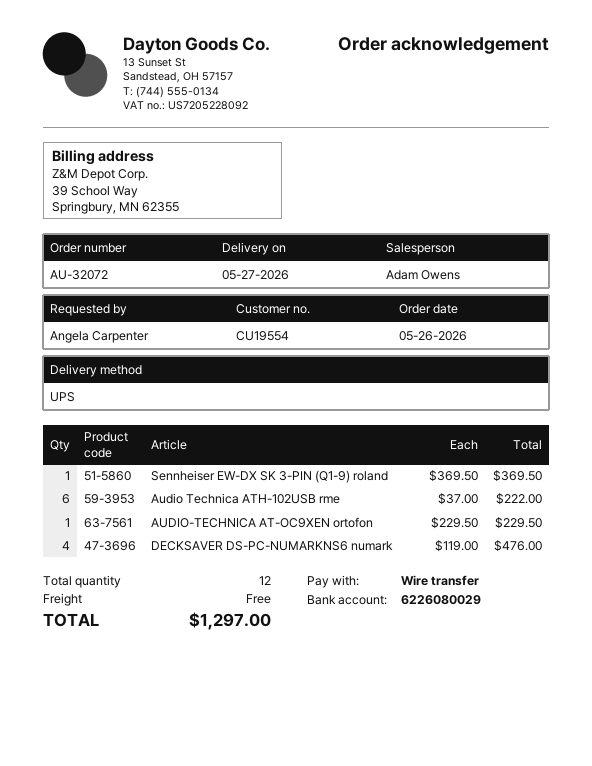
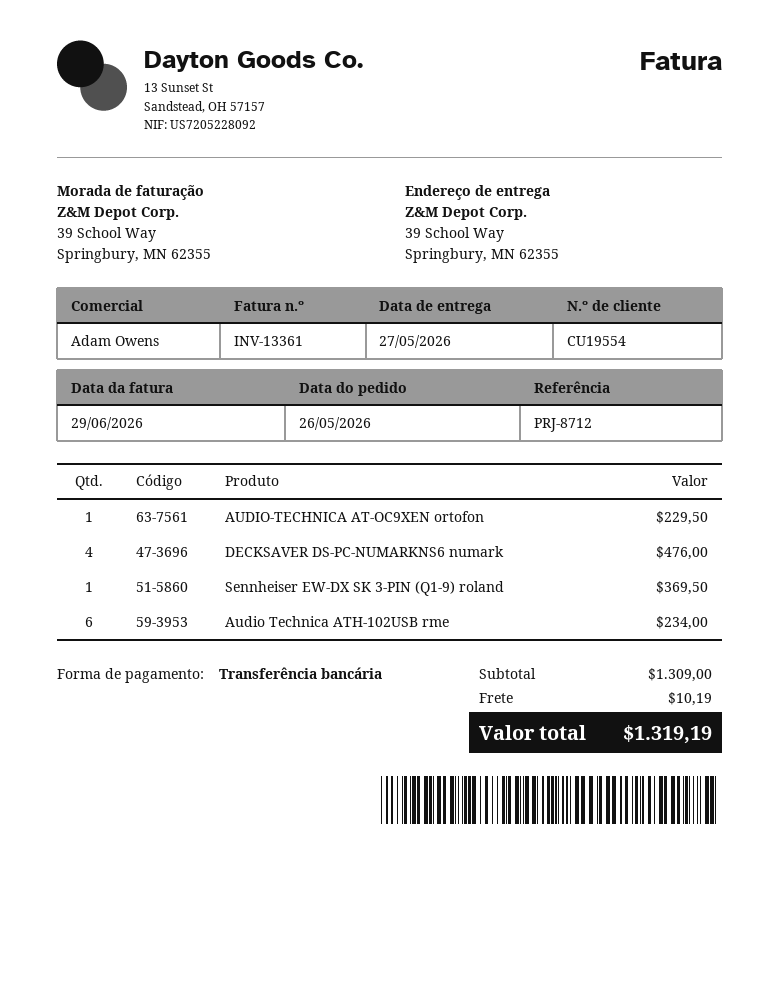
Audio Technica ATH-102USB rme: 6 for 222.00 -> 6 for 234.00
shipping: 0.00 -> 10.19
total: 1297.00 -> 1319.19

